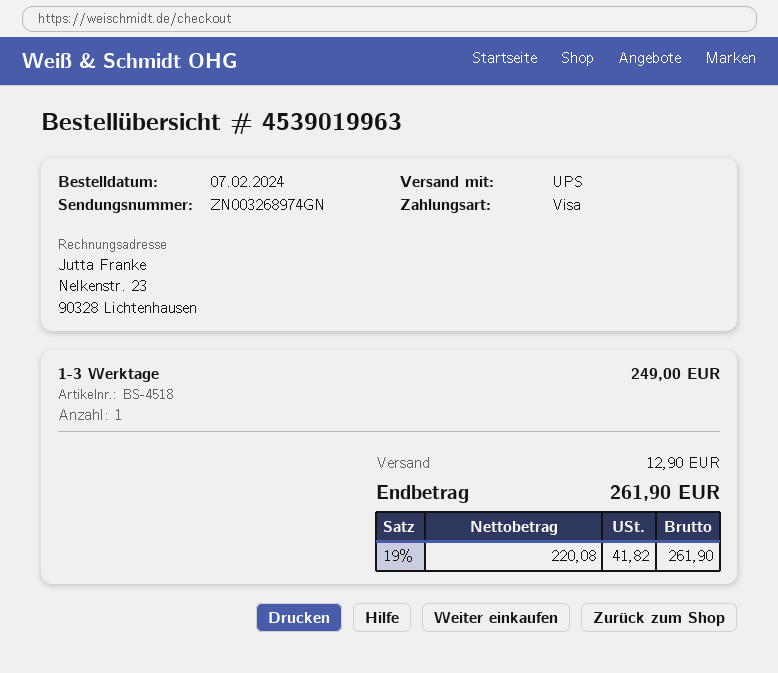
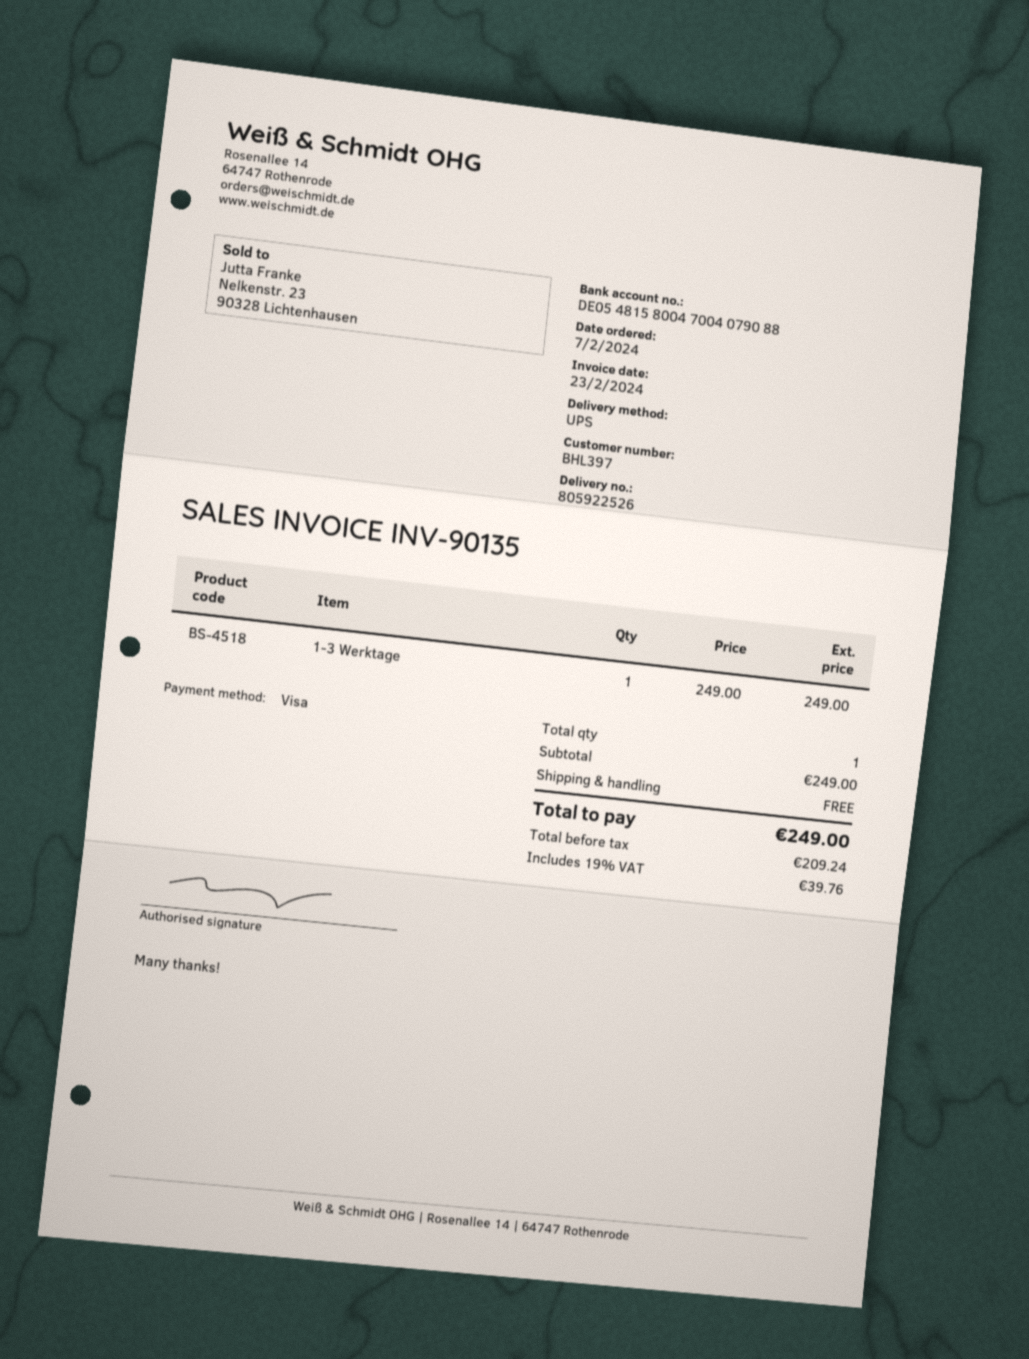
shipping: 12.90 -> 0.00
net: 220.08 -> 209.24
tax: 19% = 41.82 -> 19% = 39.76
total: 261.90 -> 249.00

